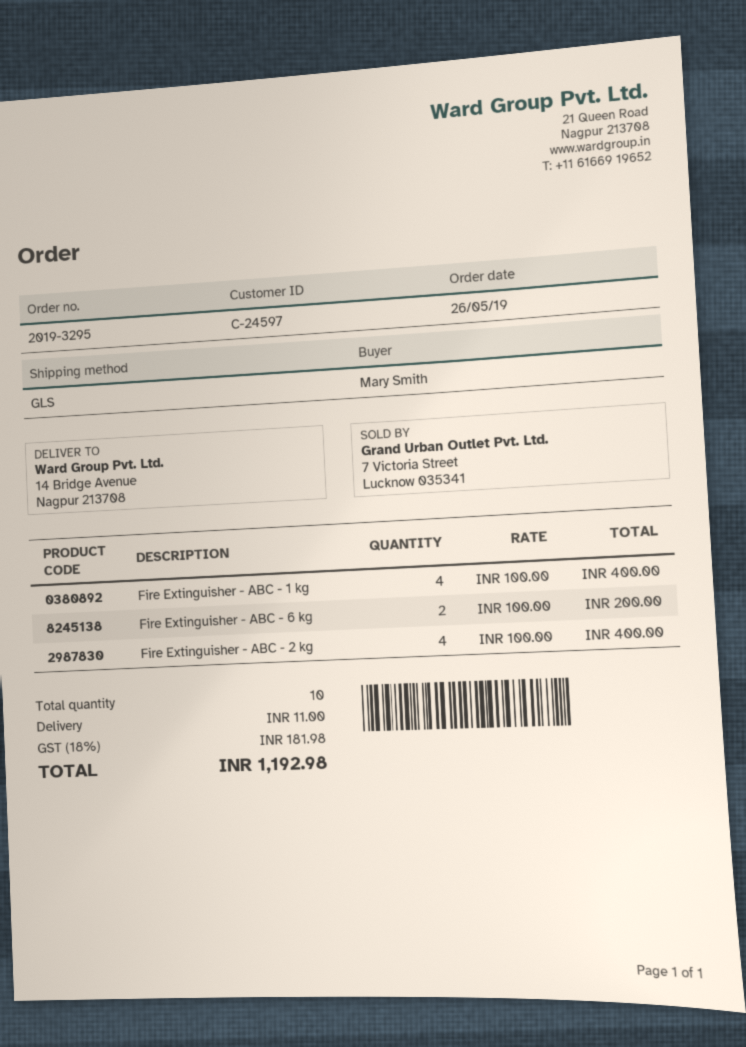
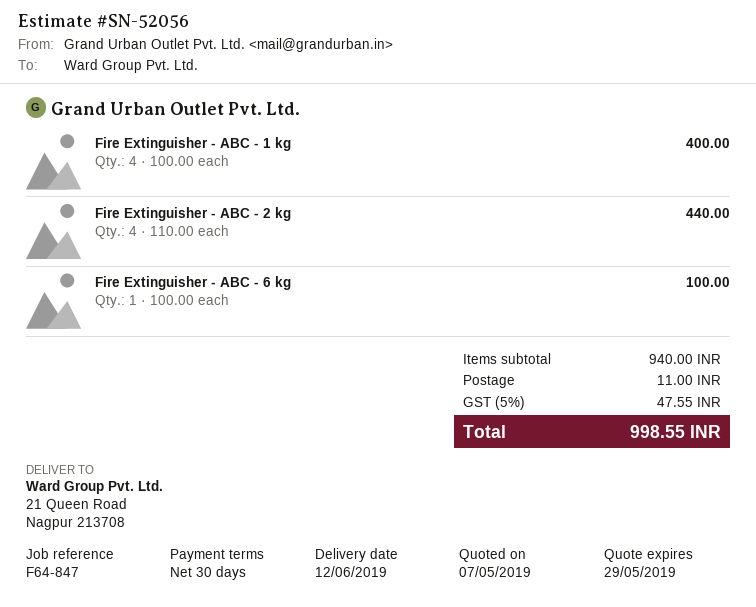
ship to: 14 Bridge Avenue, Nagpur 213708 -> 21 Queen Road, Nagpur 213708
Fire Extinguisher - ABC - 6 kg: 2 x 100.00 = 200.00 -> 1 x 100.00 = 100.00
Fire Extinguisher - ABC - 2 kg: 4 x 100.00 = 400.00 -> 4 x 110.00 = 440.00
tax: 18% = 181.98 -> 5% = 47.55
total: 1192.98 -> 998.55

